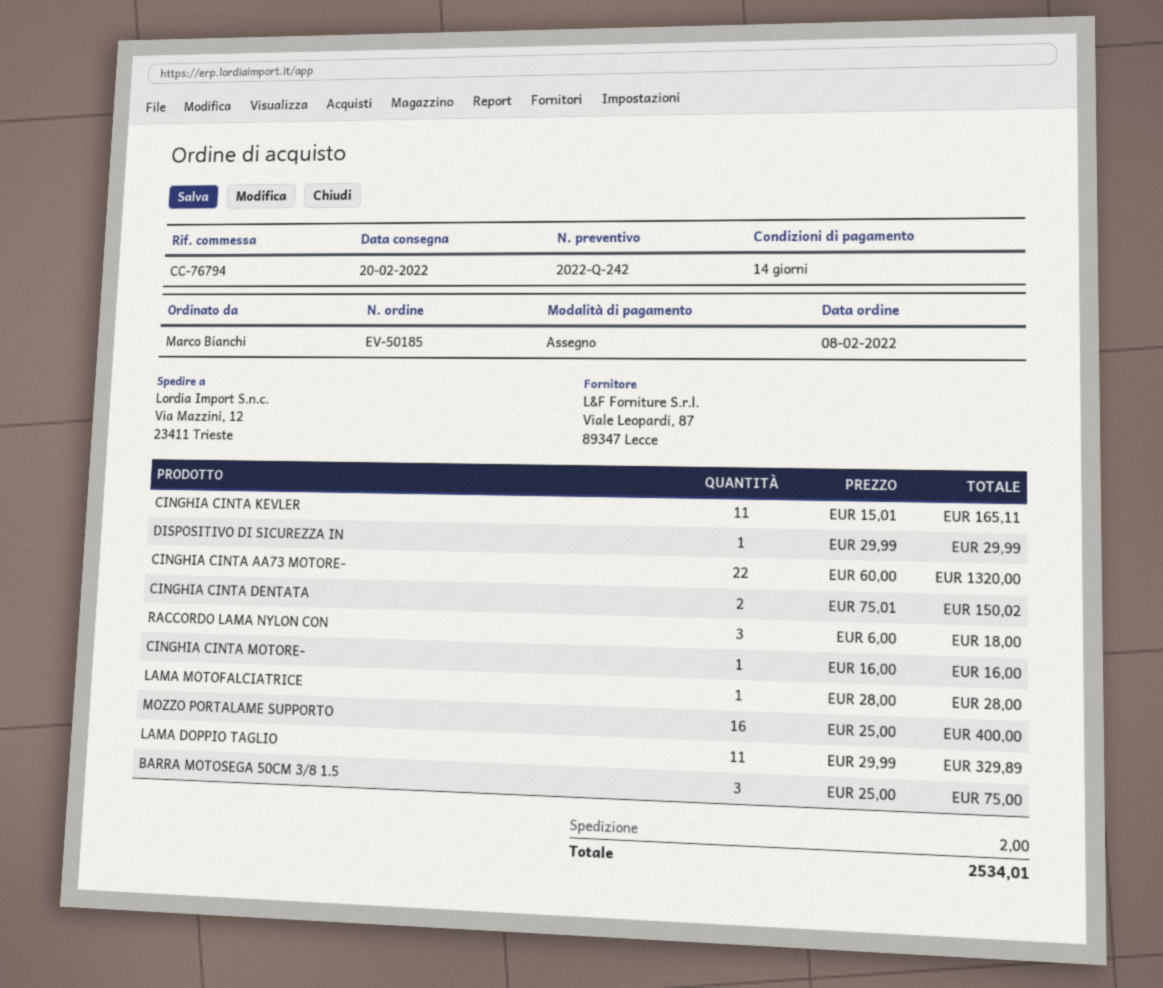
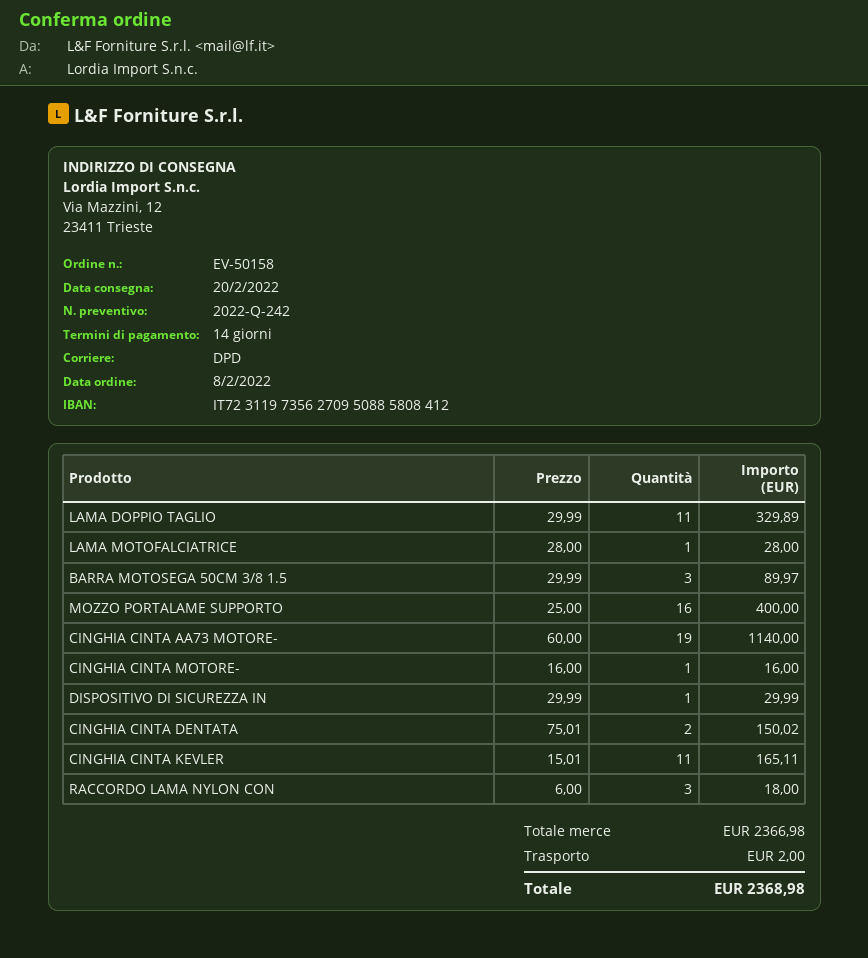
order number: EV-50185 -> EV-50158
CINGHIA CINTA AA73 MOTORE-: 22 x 60.00 = 1320.00 -> 19 x 60.00 = 1140.00
BARRA MOTOSEGA 50CM 3/8 1.5: 3 x 25.00 = 75.00 -> 3 x 29.99 = 89.97
total: 2534.01 -> 2368.98

